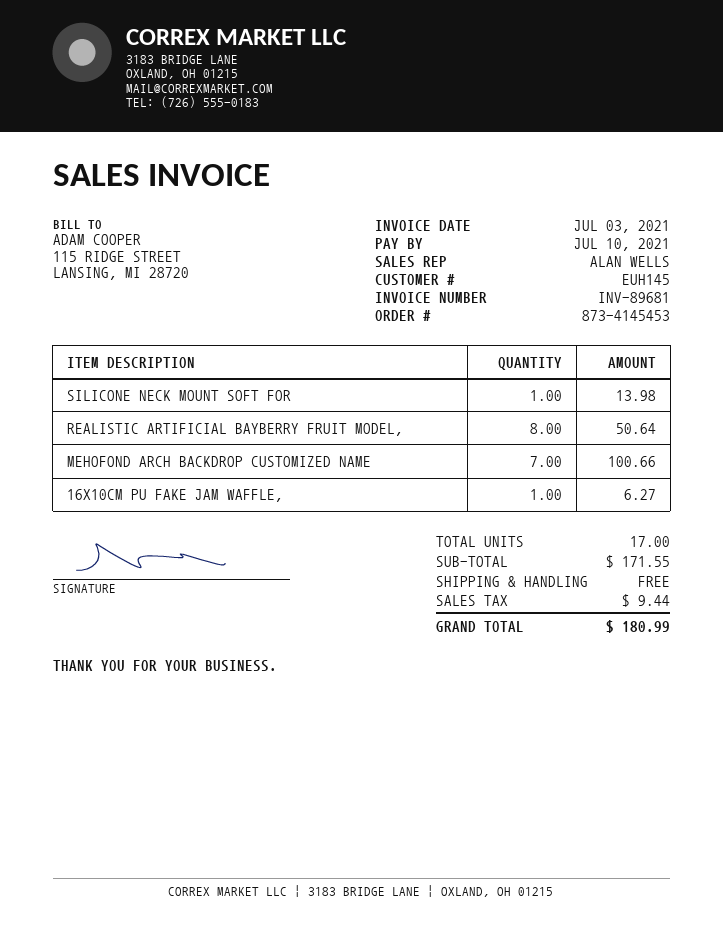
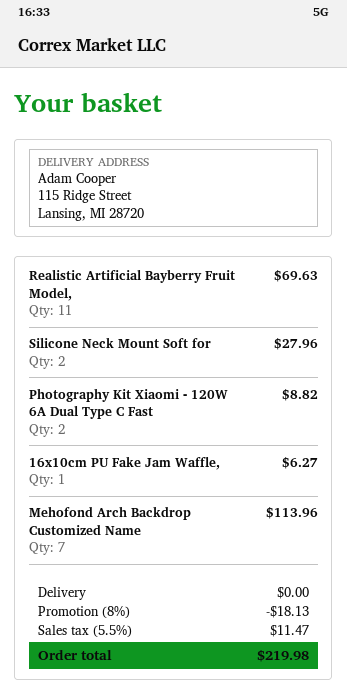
SILICONE NECK MOUNT SOFT FOR: 1 for 13.98 -> 2 for 27.96
REALISTIC ARTIFICIAL BAYBERRY FRUIT MODEL,: 8 for 50.64 -> 11 for 69.63
MEHOFOND ARCH BACKDROP CUSTOMIZED NAME: 7 for 100.66 -> 7 for 113.96
Photography Kit Xiaomi - 120W 6A Dual Type C Fast: none -> 2 for 8.82
discount: none -> 8% = 18.13
tax: 9.44 -> 11.47
total: 180.99 -> 219.98

